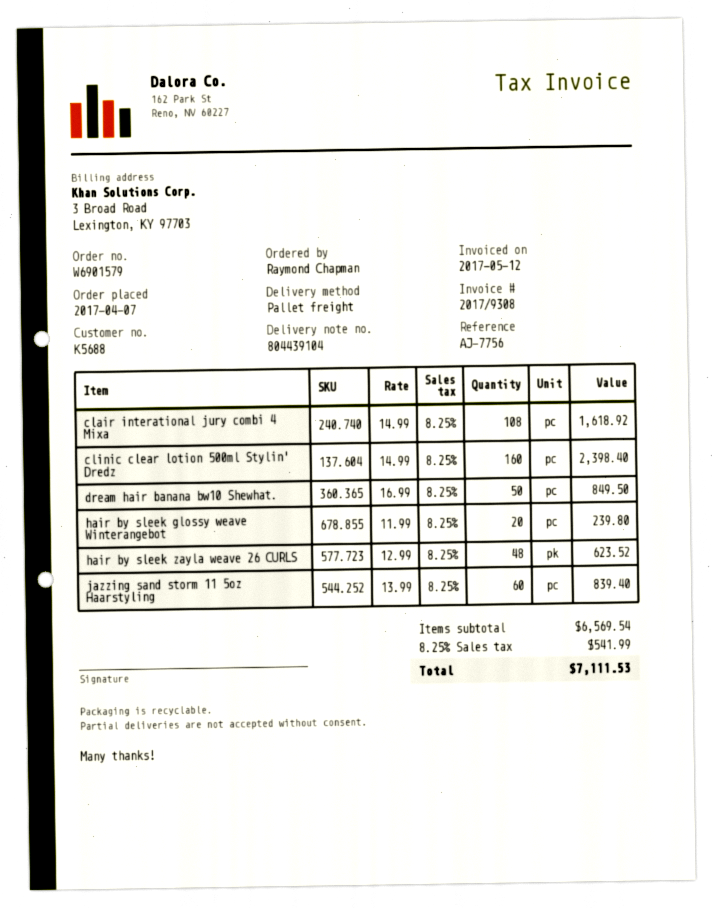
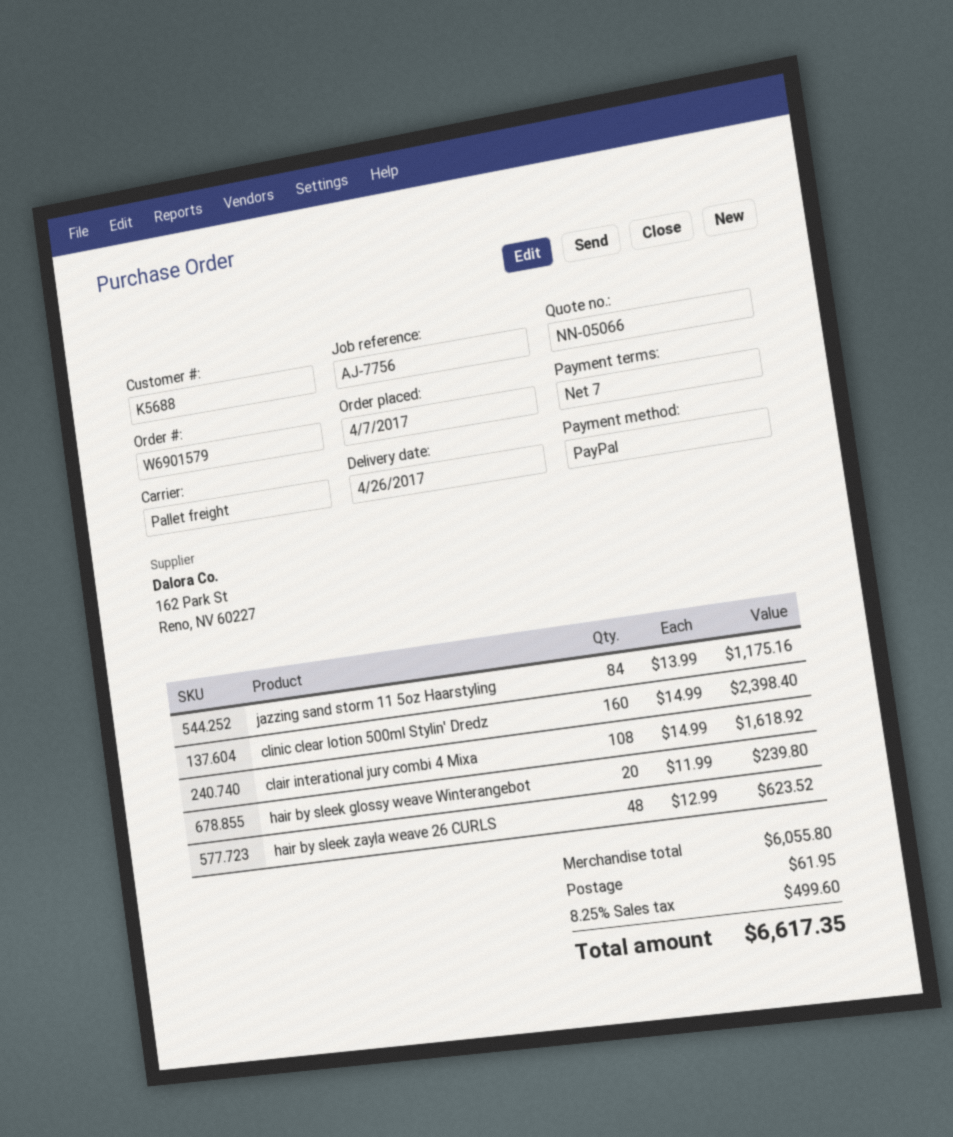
dream hair banana bw10 Shewhat.: 50 x 16.99 = 849.50 -> none
jazzing sand storm 11 5oz Haarstyling: 60 x 13.99 = 839.40 -> 84 x 13.99 = 1175.16
subtotal: 6569.54 -> 6055.80
shipping: none -> 61.95
tax: 8.25% = 541.99 -> 8.25% = 499.60
total: 7111.53 -> 6617.35

